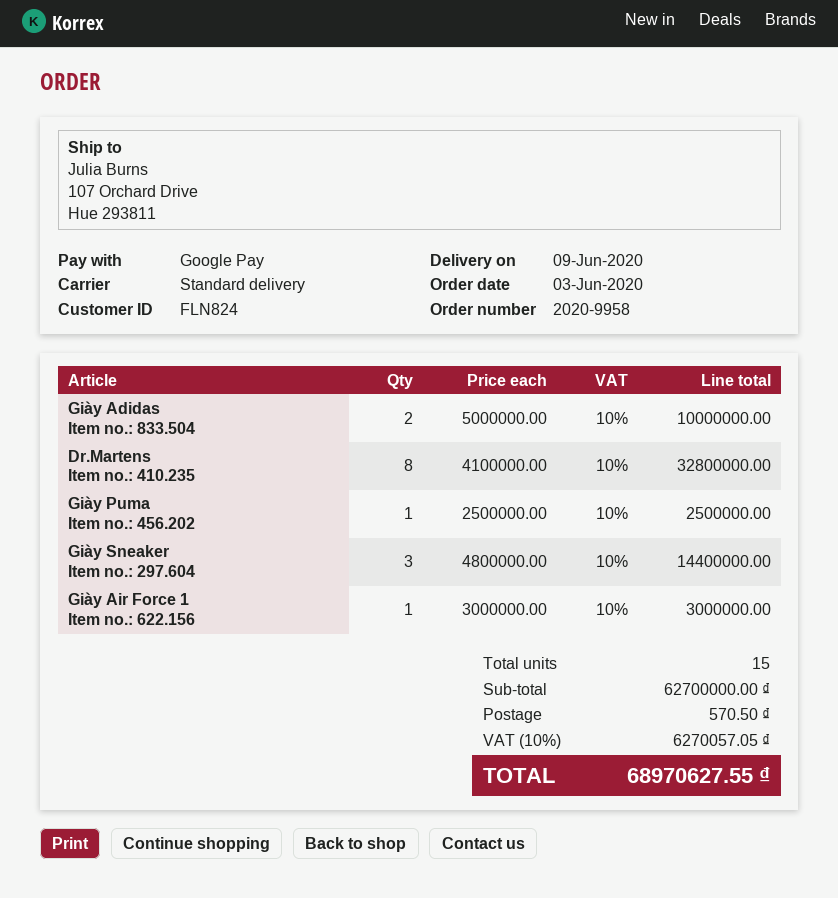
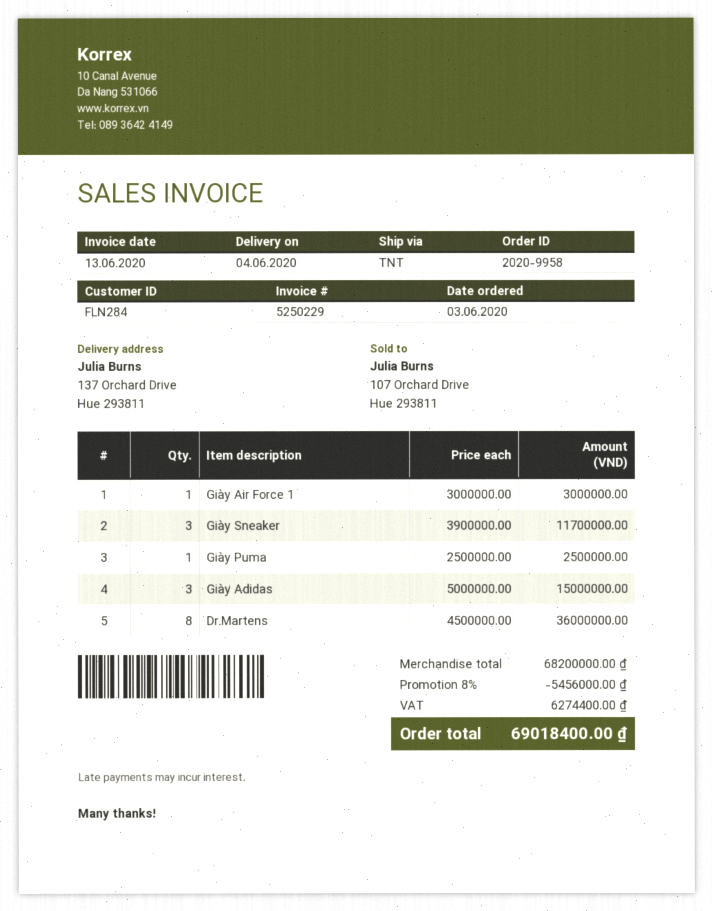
delivery date: 2020-06-09 -> 2020-06-04
customer number: FLN824 -> FLN284
shipping method: standard -> TNT
ship to: 107 Orchard Drive, Hue 293811 -> 137 Orchard Drive, Hue 293811
Giày Adidas: 2 x 5000000.00 = 10000000.00 -> 3 x 5000000.00 = 15000000.00
Dr.Martens: 8 x 4100000.00 = 32800000.00 -> 8 x 4500000.00 = 36000000.00
Giày Sneaker: 3 x 4800000.00 = 14400000.00 -> 3 x 3900000.00 = 11700000.00
subtotal: 62700000.00 -> 68200000.00
discount: none -> 8% = 5456000.00
shipping: 570.50 -> none
tax: 6270057.05 -> 6274400.00
total: 68970627.55 -> 69018400.00

